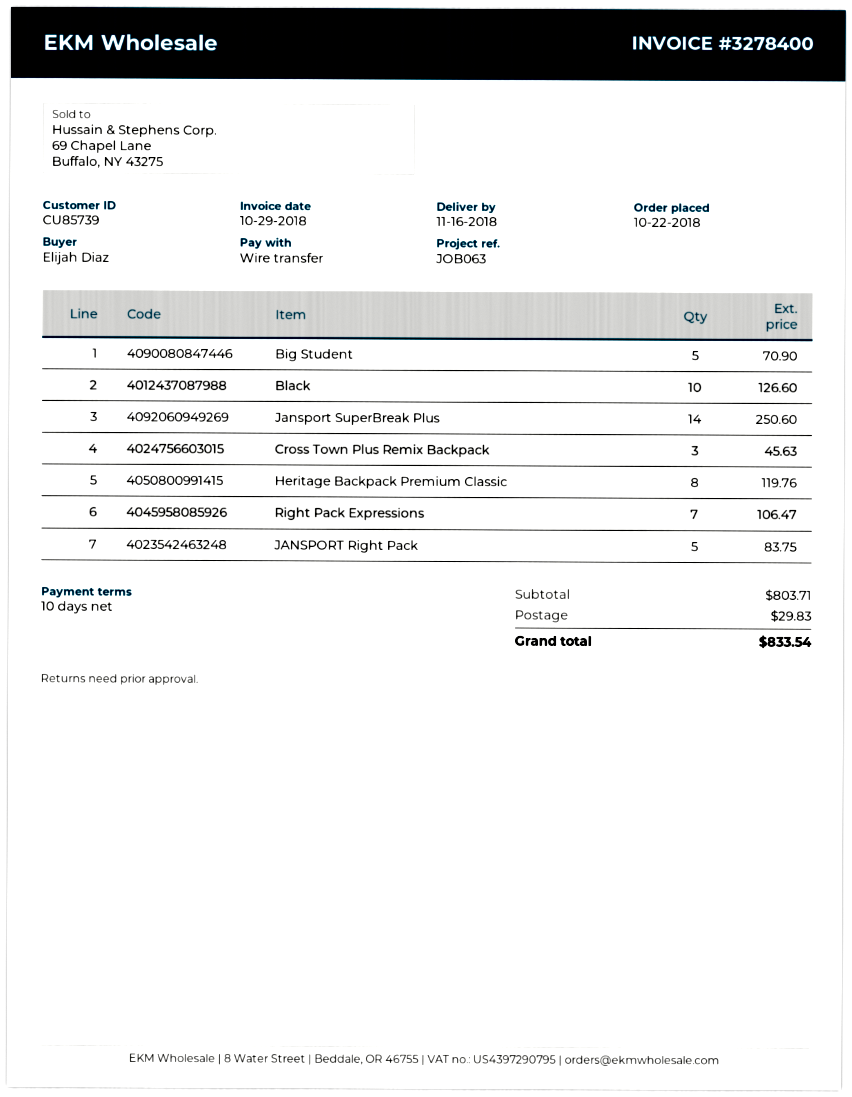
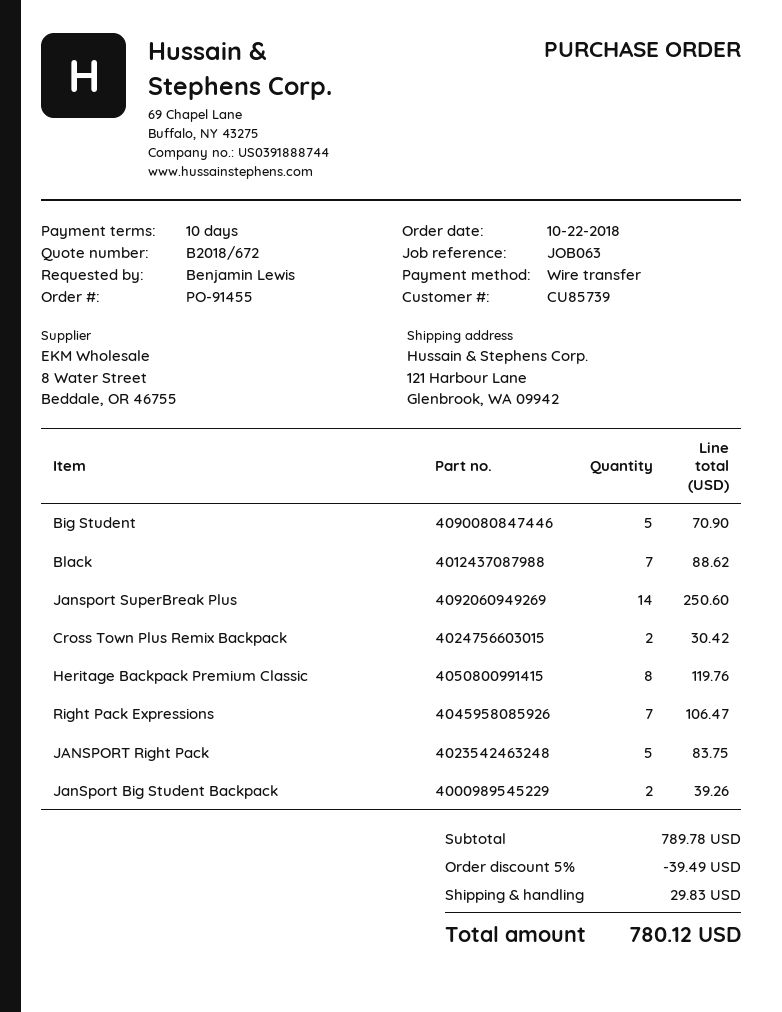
ordered by: Elijah Diaz -> Benjamin Lewis
Black: 10 for 126.60 -> 7 for 88.62
Cross Town Plus Remix Backpack: 3 for 45.63 -> 2 for 30.42
JanSport Big Student Backpack: none -> 2 for 39.26
subtotal: 803.71 -> 789.78
discount: none -> 5% = 39.49
total: 833.54 -> 780.12

